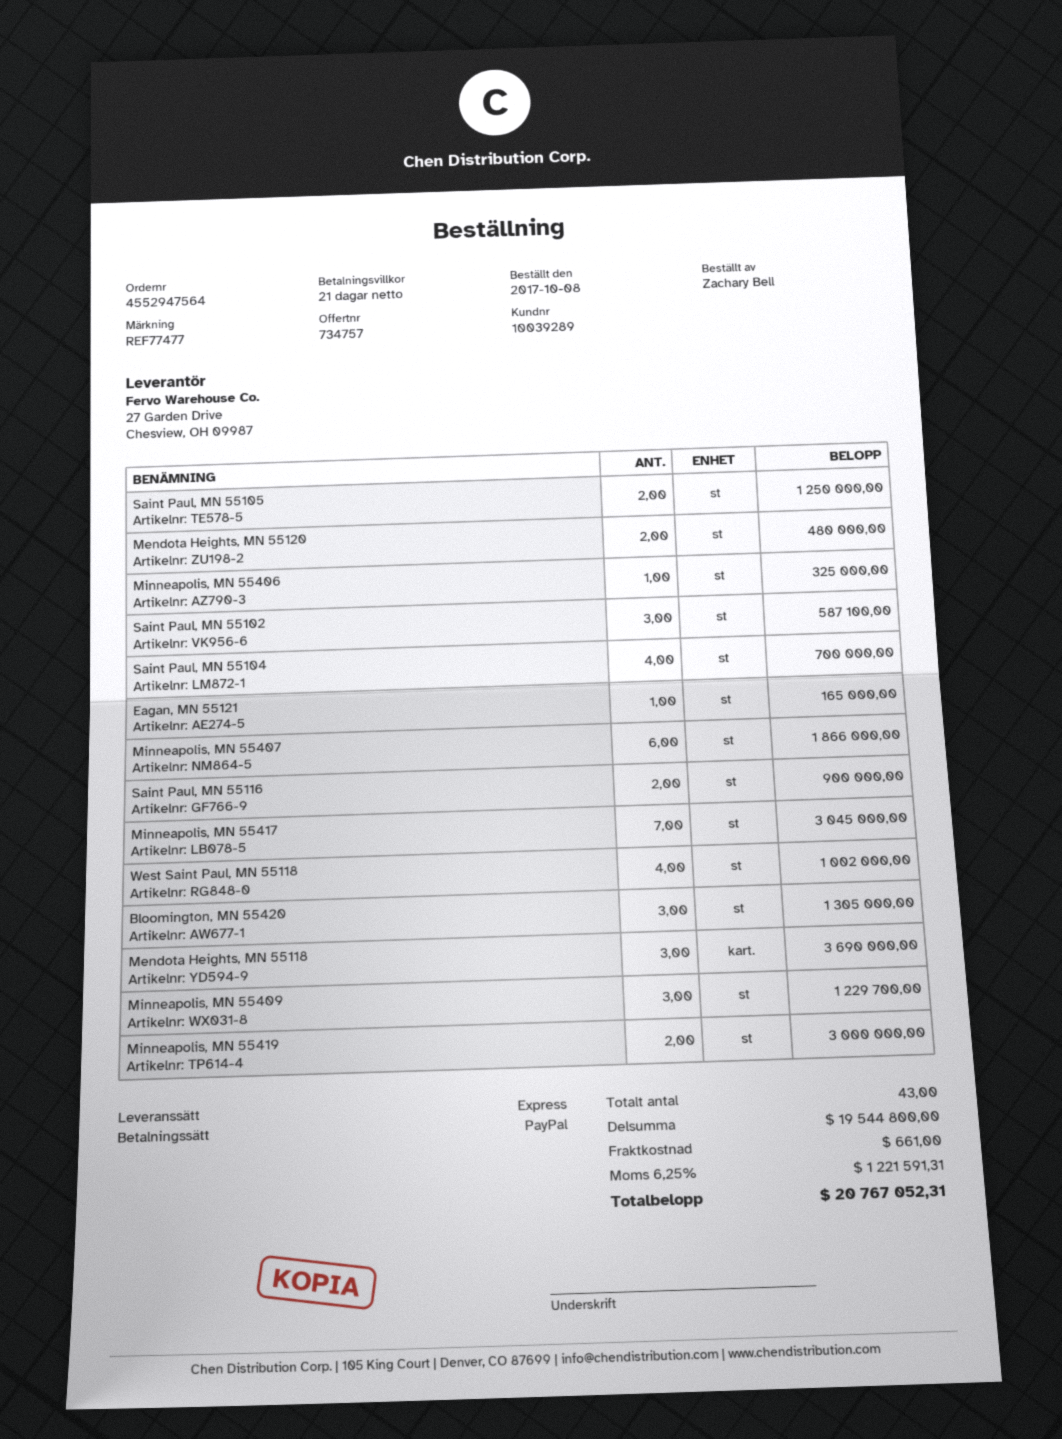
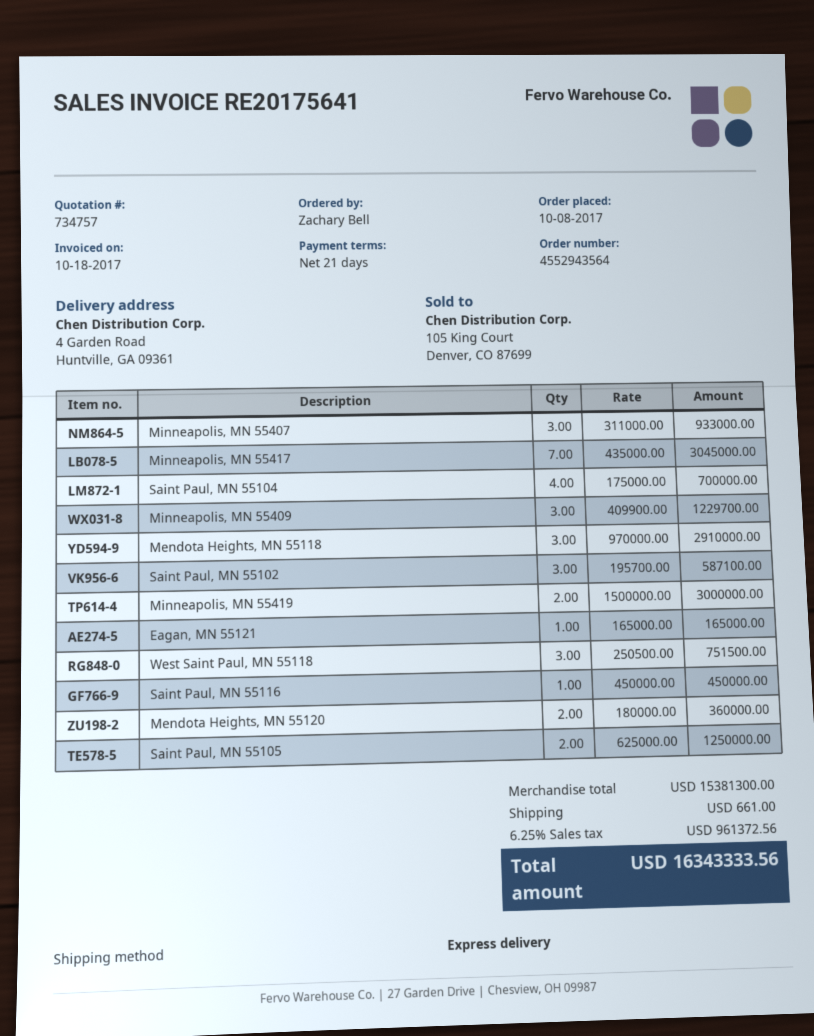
order number: 4552947564 -> 4552943564
Mendota Heights, MN 55120: 2 for 480000.00 -> 2 for 360000.00
Minneapolis, MN 55406: 1 for 325000.00 -> none
Minneapolis, MN 55407: 6 for 1866000.00 -> 3 for 933000.00
Saint Paul, MN 55116: 2 for 900000.00 -> 1 for 450000.00
West Saint Paul, MN 55118: 4 for 1002000.00 -> 3 for 751500.00
Bloomington, MN 55420: 3 for 1305000.00 -> none
Mendota Heights, MN 55118: 3 for 3690000.00 -> 3 for 2910000.00
subtotal: 19544800.00 -> 15381300.00
tax: 6.25% = 1221591.31 -> 6.25% = 961372.56
total: 20767052.31 -> 16343333.56

